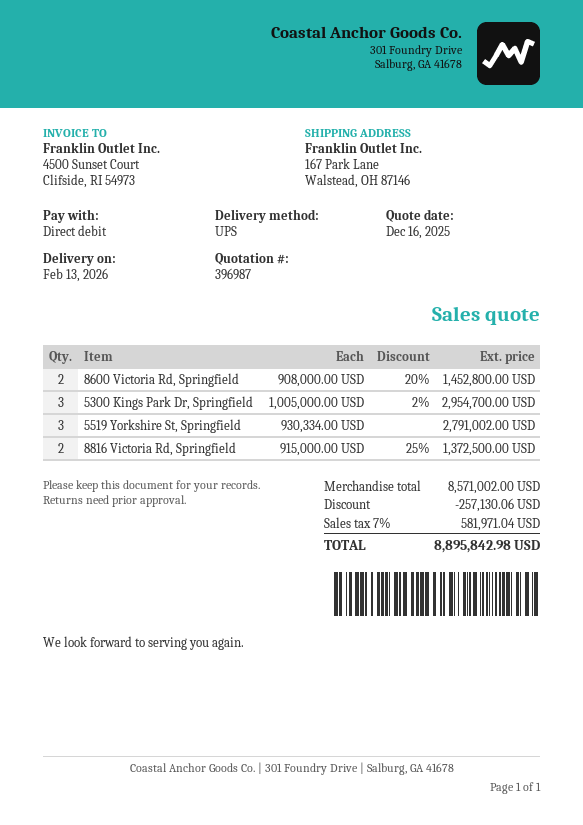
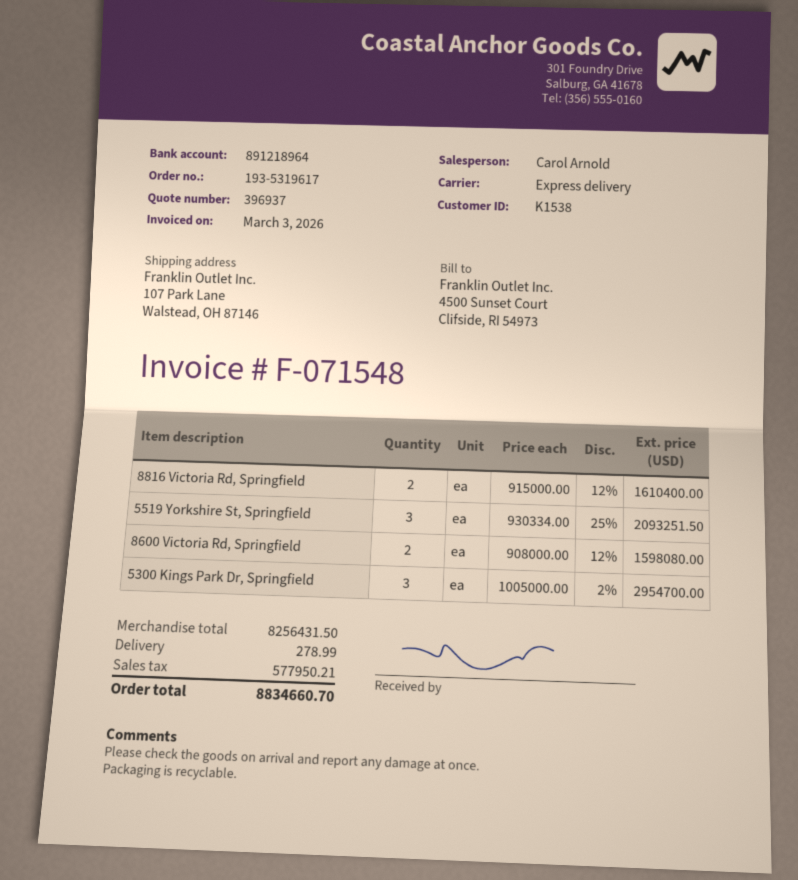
quote number: 396987 -> 396937
shipping method: UPS -> express
ship to: 167 Park Lane, Walstead, OH 87146 -> 107 Park Lane, Walstead, OH 87146
8600 Victoria Rd, Springfield: 2 x 908000.00 - 20% = 1452800.00 -> 2 x 908000.00 - 12% = 1598080.00
5519 Yorkshire St, Springfield: 3 x 930334.00 = 2791002.00 -> 3 x 930334.00 - 25% = 2093251.50
8816 Victoria Rd, Springfield: 2 x 915000.00 - 25% = 1372500.00 -> 2 x 915000.00 - 12% = 1610400.00
subtotal: 8571002.00 -> 8256431.50
discount: 257130.06 -> none
shipping: none -> 278.99
tax: 581971.04 -> 577950.21
total: 8895842.98 -> 8834660.70

